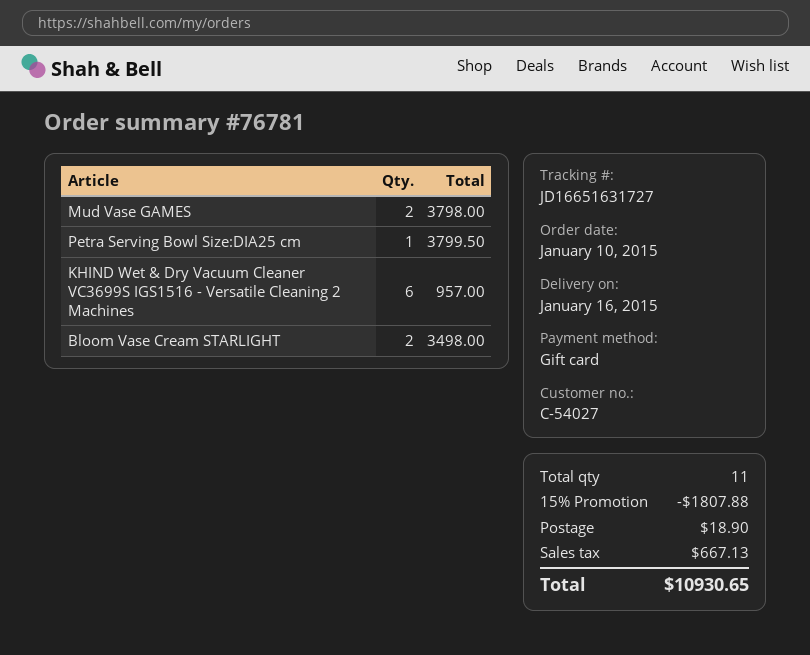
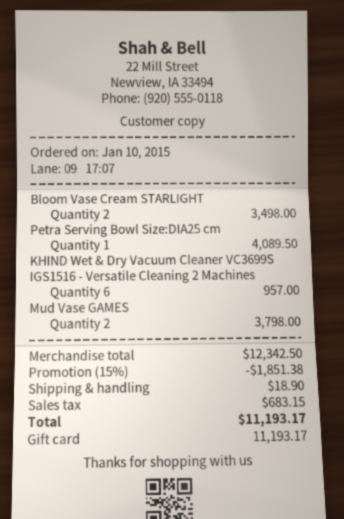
Petra Serving Bowl Size:DIA25 cm: 1 for 3799.50 -> 1 for 4089.50
discount: 15% = 1807.88 -> 15% = 1851.38
tax: 667.13 -> 683.15
total: 10930.65 -> 11193.17

